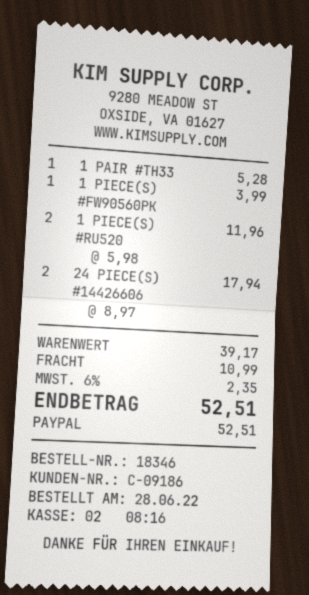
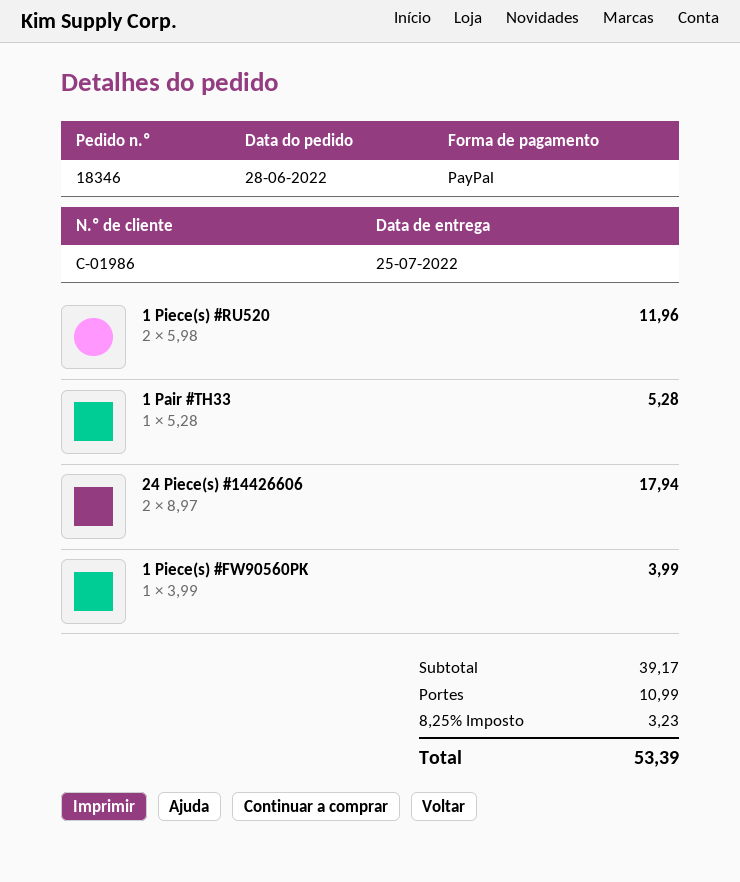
customer number: C-09186 -> C-01986
tax: 6% = 2.35 -> 8.25% = 3.23
total: 52.51 -> 53.39

